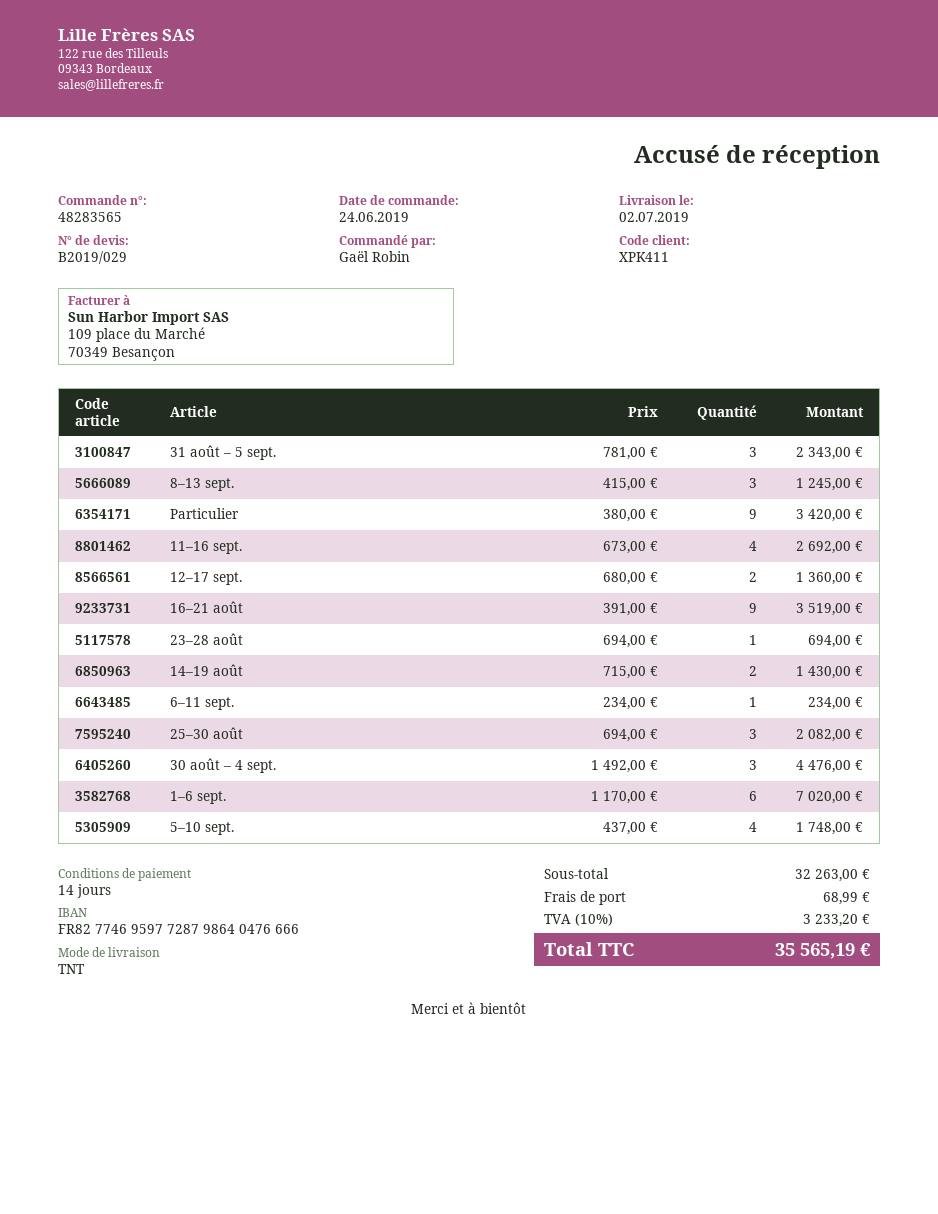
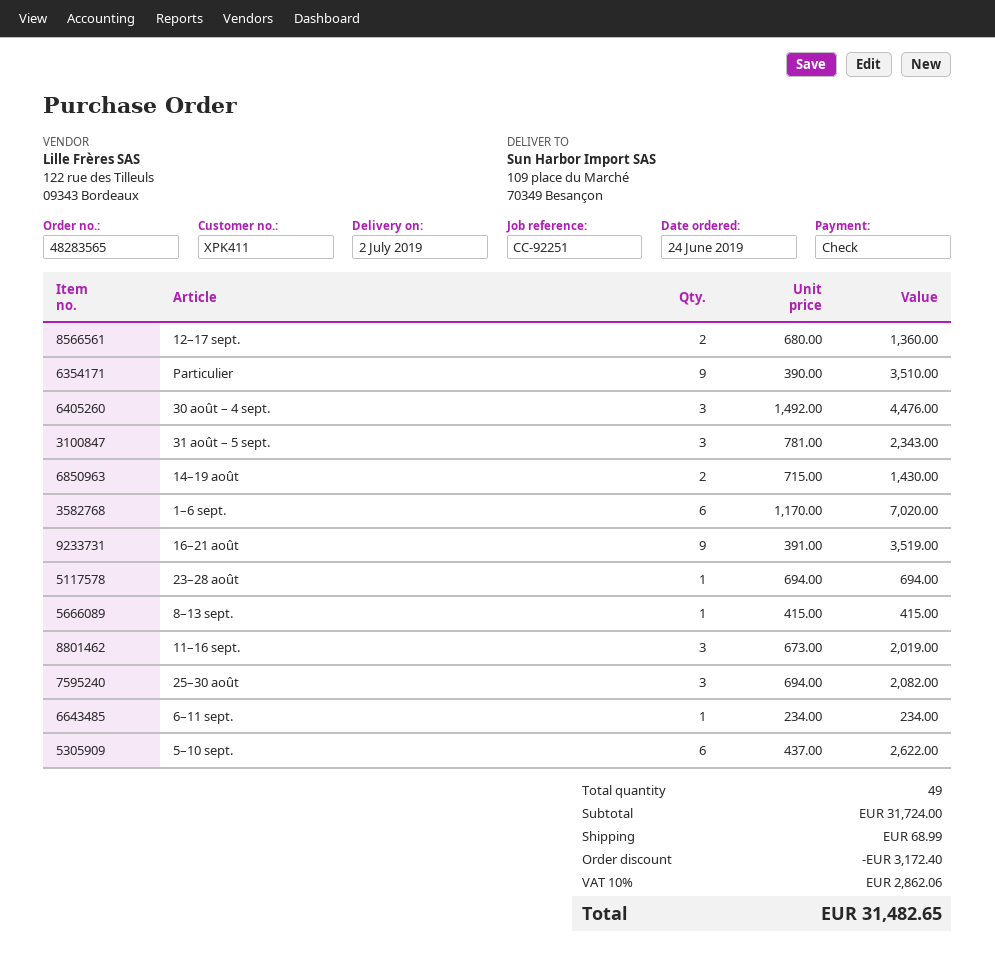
8–13 sept.: 3 x 415.00 = 1245.00 -> 1 x 415.00 = 415.00
Particulier: 9 x 380.00 = 3420.00 -> 9 x 390.00 = 3510.00
11–16 sept.: 4 x 673.00 = 2692.00 -> 3 x 673.00 = 2019.00
5–10 sept.: 4 x 437.00 = 1748.00 -> 6 x 437.00 = 2622.00
subtotal: 32263.00 -> 31724.00
discount: none -> 3172.40
tax: 10% = 3233.20 -> 10% = 2862.06
total: 35565.19 -> 31482.65

